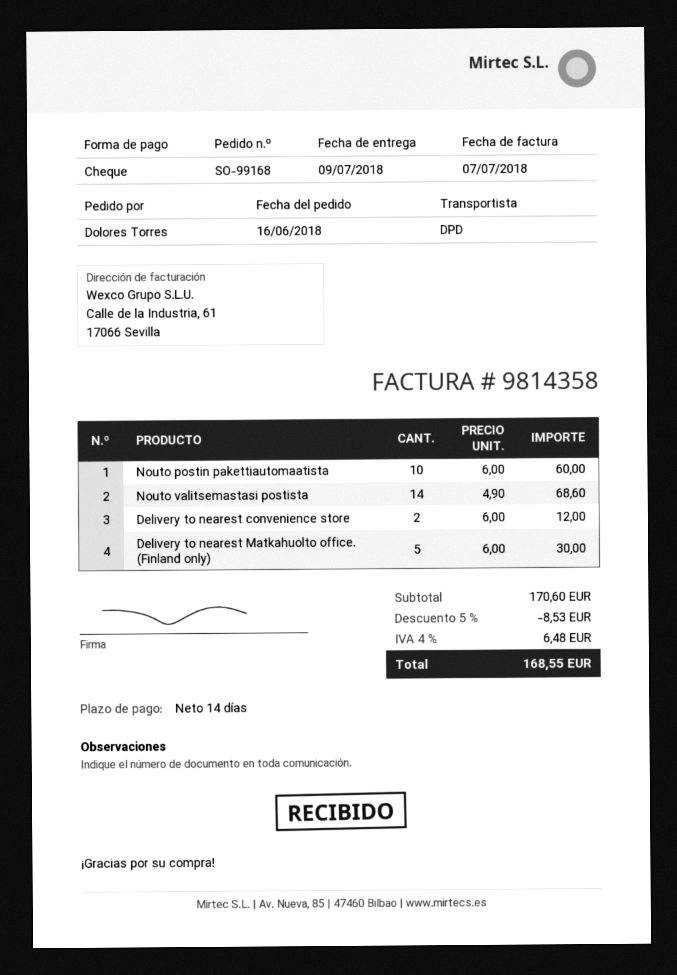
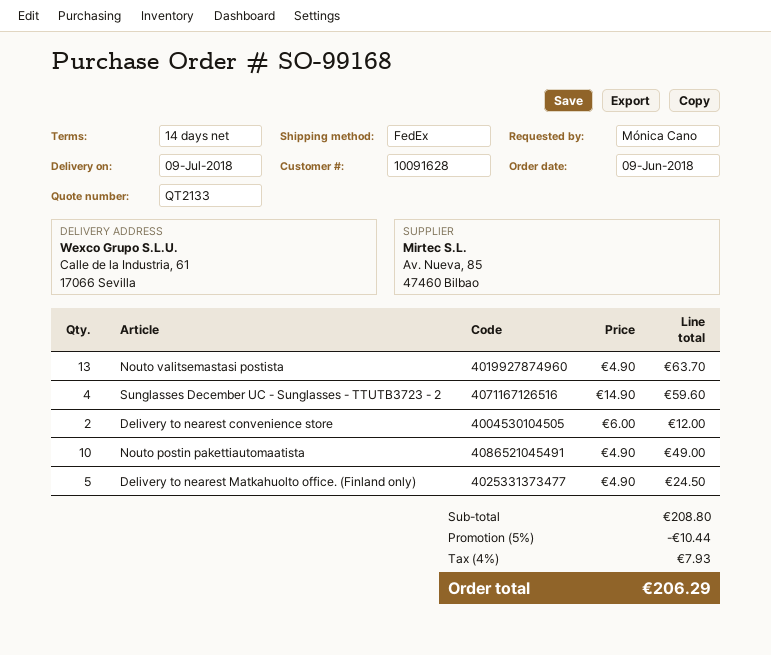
order date: 2018-06-16 -> 2018-06-09
ordered by: Dolores Torres -> Mónica Cano
shipping method: DPD -> FedEx
Nouto postin pakettiautomaatista: 10 x 6.00 = 60.00 -> 10 x 4.90 = 49.00
Nouto valitsemastasi postista: 14 x 4.90 = 68.60 -> 13 x 4.90 = 63.70
Delivery to nearest Matkahuolto office. (Finland only): 5 x 6.00 = 30.00 -> 5 x 4.90 = 24.50
Sunglasses December UC - Sunglasses - TTUTB3723 - 2: none -> 4 x 14.90 = 59.60
subtotal: 170.60 -> 208.80
discount: 5% = 8.53 -> 5% = 10.44
tax: 4% = 6.48 -> 4% = 7.93
total: 168.55 -> 206.29

